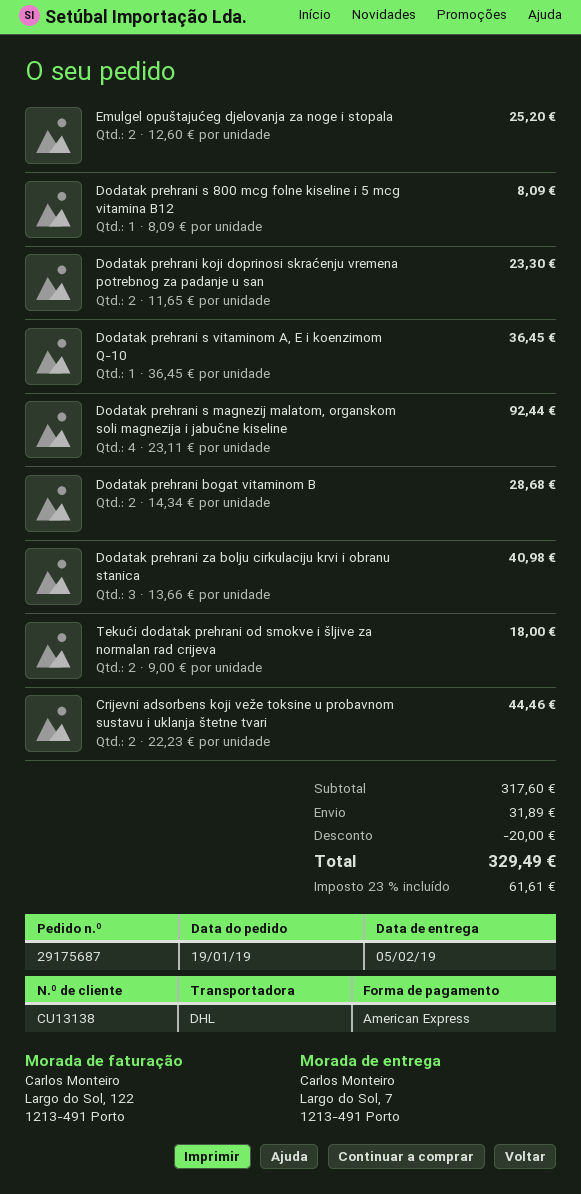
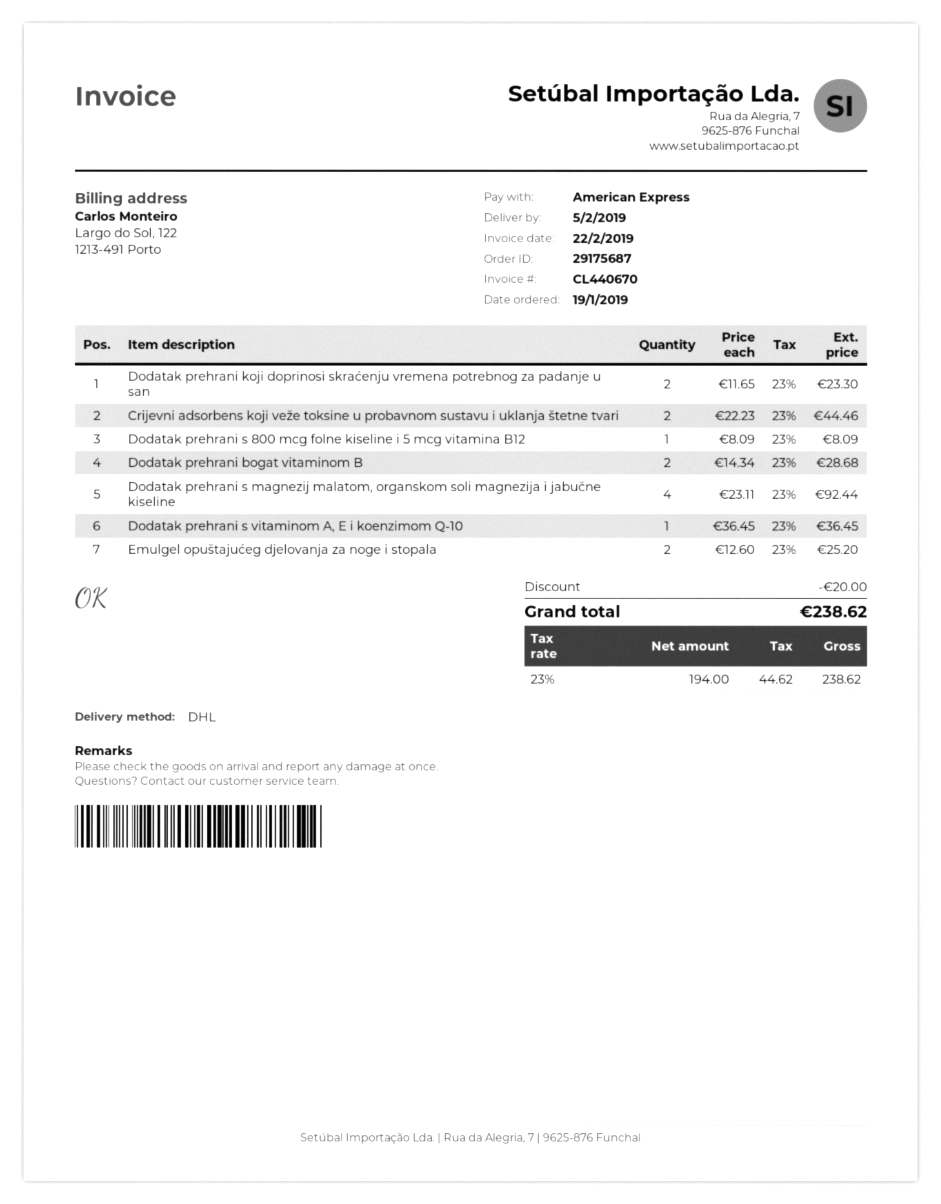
Dodatak prehrani za bolju cirkulaciju krvi i obranu stanica: 3 x 13.66 = 40.98 -> none
Tekući dodatak prehrani od smokve i šljive za normalan rad crijeva: 2 x 9.00 = 18.00 -> none
shipping: 31.89 -> none
tax: 23% = 61.61 -> 23% = 44.62
total: 329.49 -> 238.62

